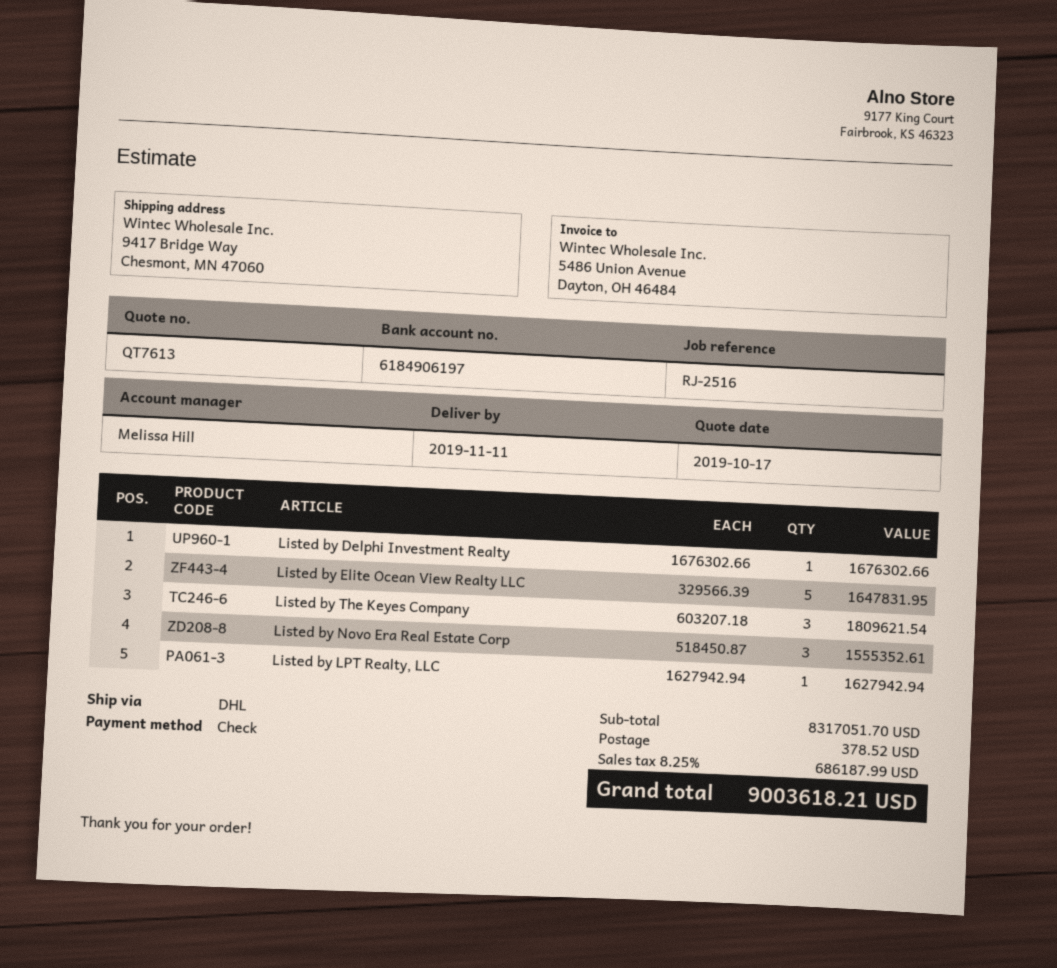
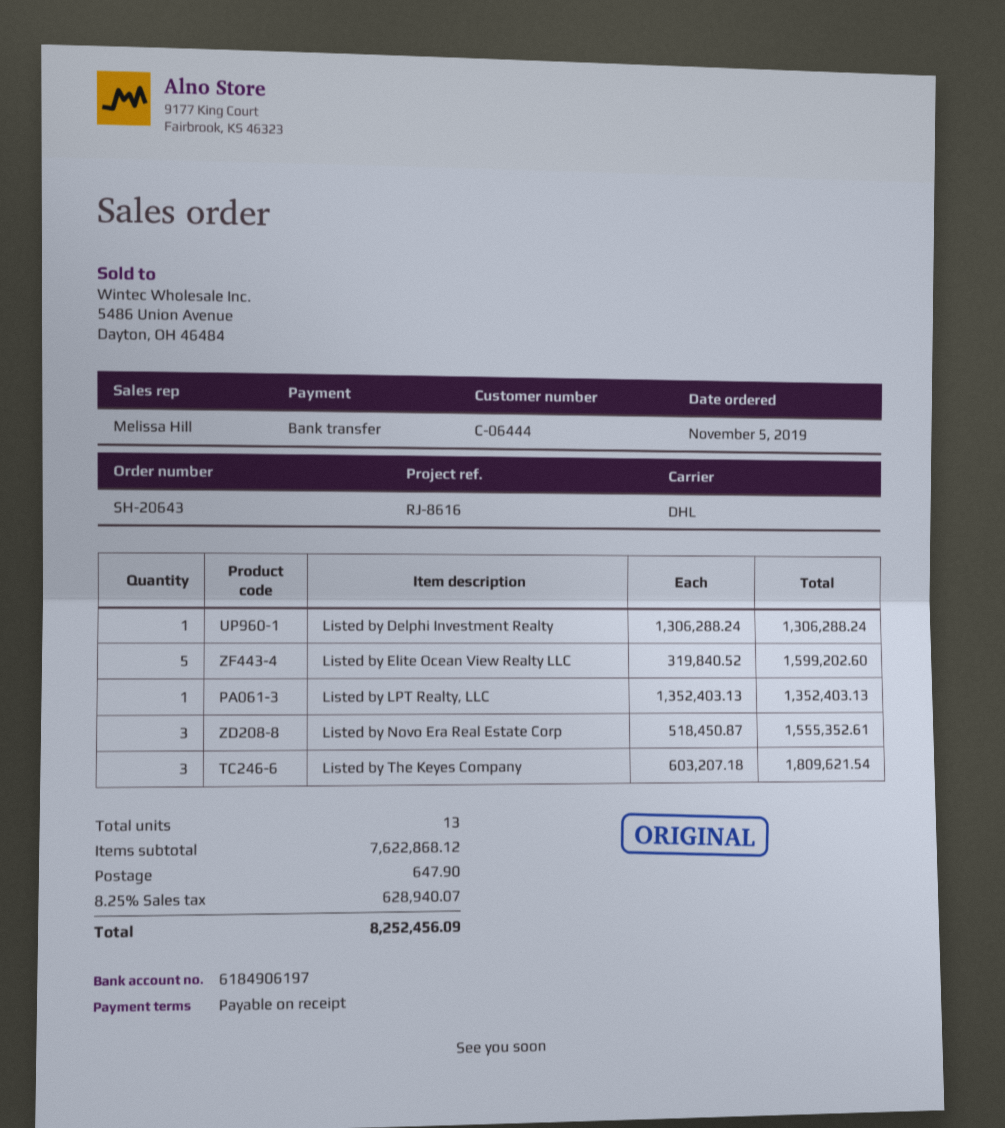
reference: RJ-2516 -> RJ-8616
payment method: cheque -> bank transfer
Listed by Delphi Investment Realty: 1 x 1676302.66 = 1676302.66 -> 1 x 1306288.24 = 1306288.24
Listed by Elite Ocean View Realty LLC: 5 x 329566.39 = 1647831.95 -> 5 x 319840.52 = 1599202.60
Listed by LPT Realty, LLC: 1 x 1627942.94 = 1627942.94 -> 1 x 1352403.13 = 1352403.13
subtotal: 8317051.70 -> 7622868.12
shipping: 378.52 -> 647.90
tax: 8.25% = 686187.99 -> 8.25% = 628940.07
total: 9003618.21 -> 8252456.09

